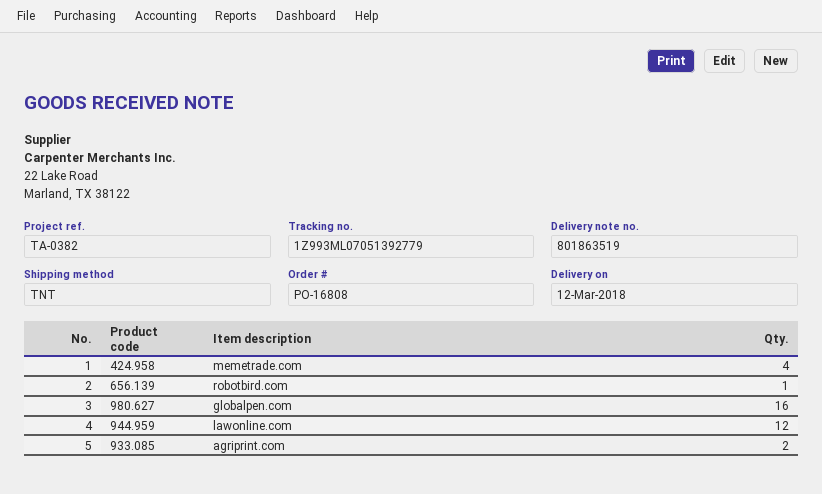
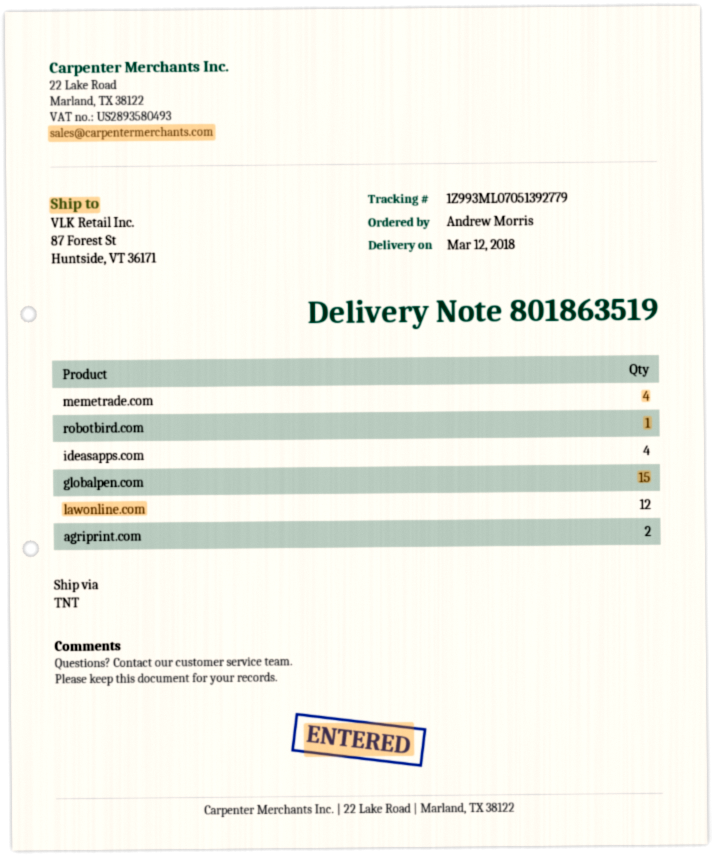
globalpen.com: 16 -> 15
ideasapps.com: none -> 4

